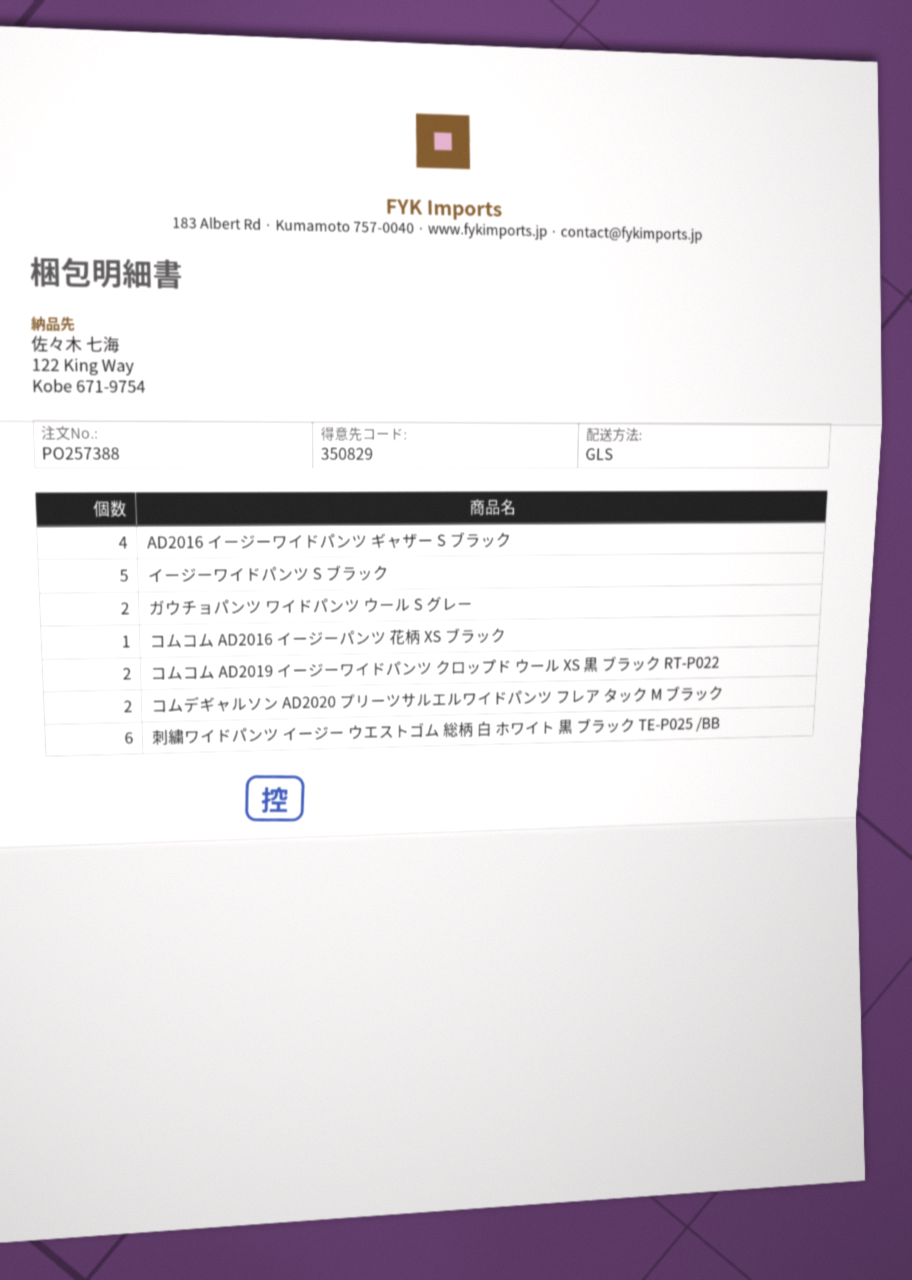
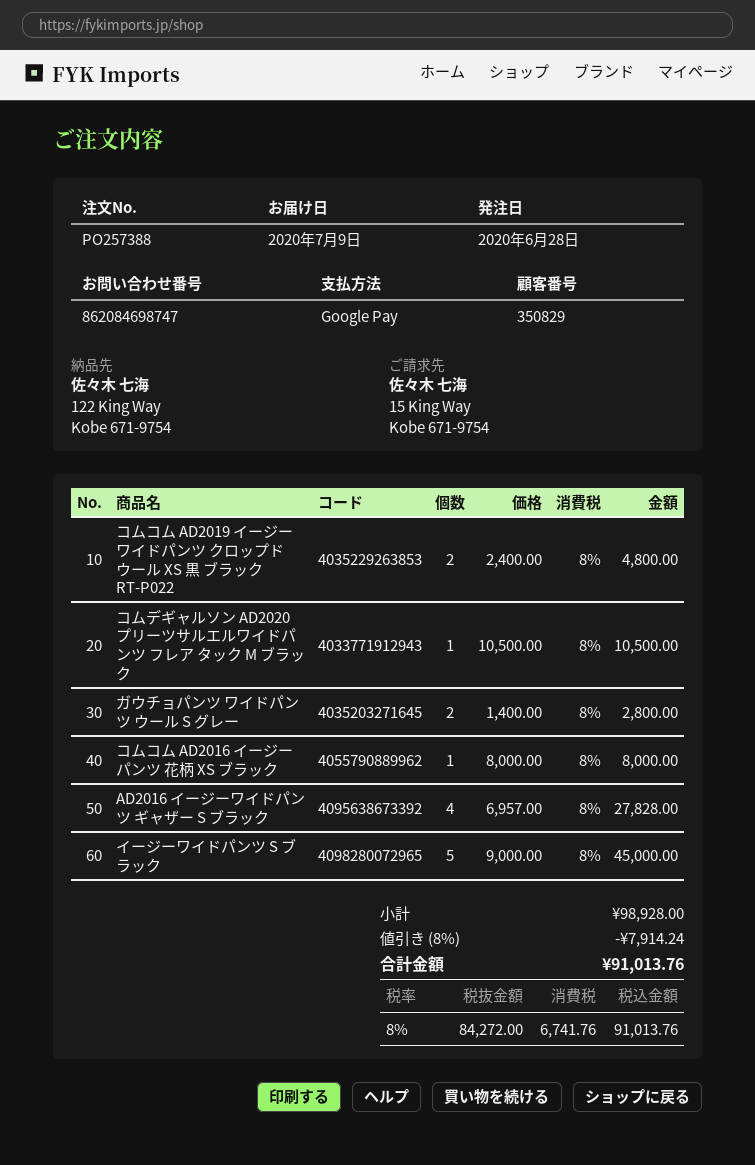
コムデギャルソン AD2020 プリーツサルエルワイドパンツ フレア タック M ブラック: 2 -> 1
刺繍ワイドパンツ イージー ウエストゴム 総柄 白 ホワイト 黒 ブラック TE-P025 /BB: 6 -> none

